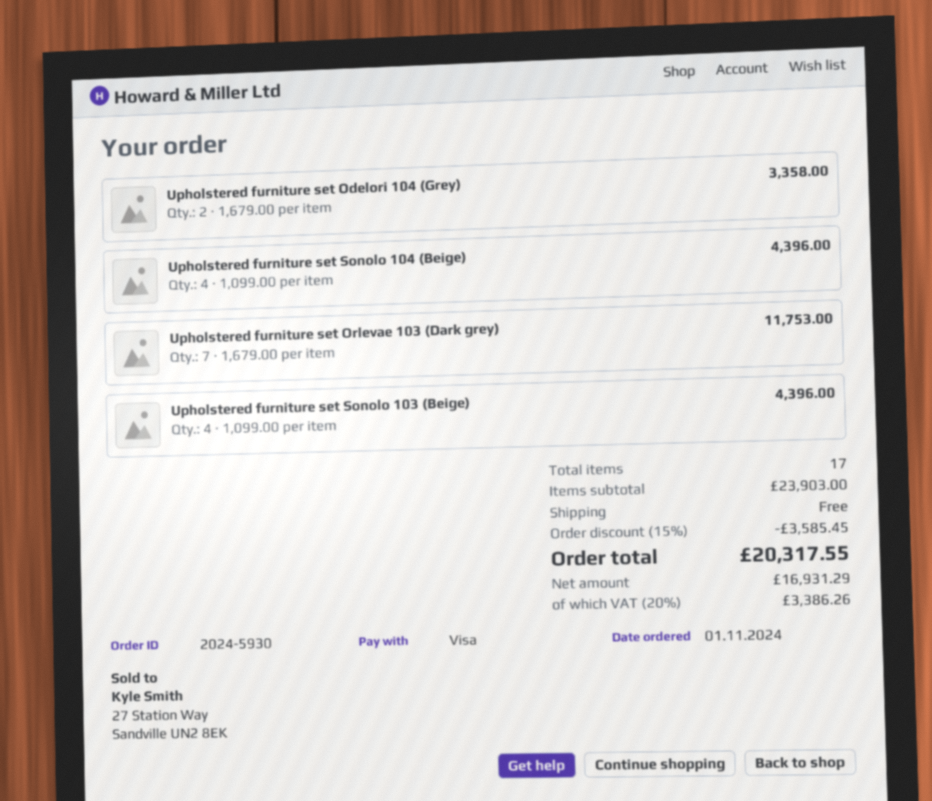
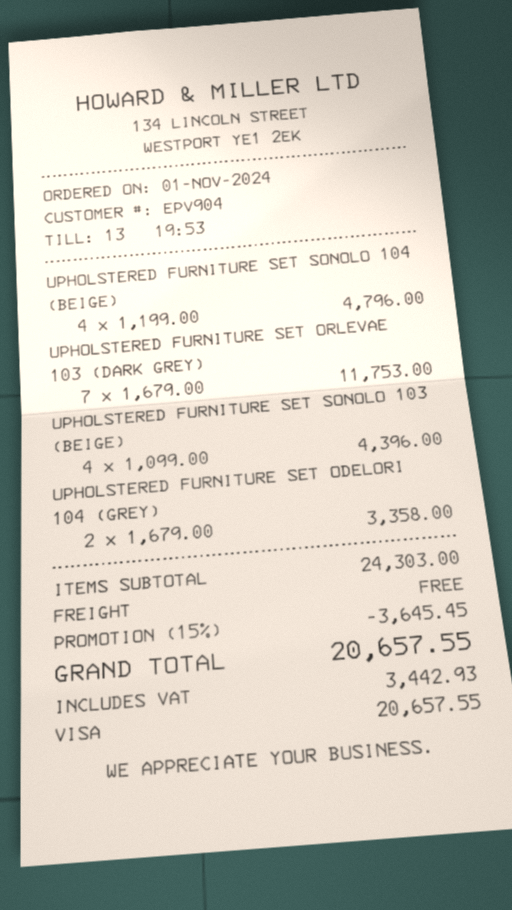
Upholstered furniture set Sonolo 104 (Beige): 4 x 1099.00 = 4396.00 -> 4 x 1199.00 = 4796.00
subtotal: 23903.00 -> 24303.00
discount: 15% = 3585.45 -> 15% = 3645.45
tax: 3386.26 -> 3442.93
total: 20317.55 -> 20657.55

